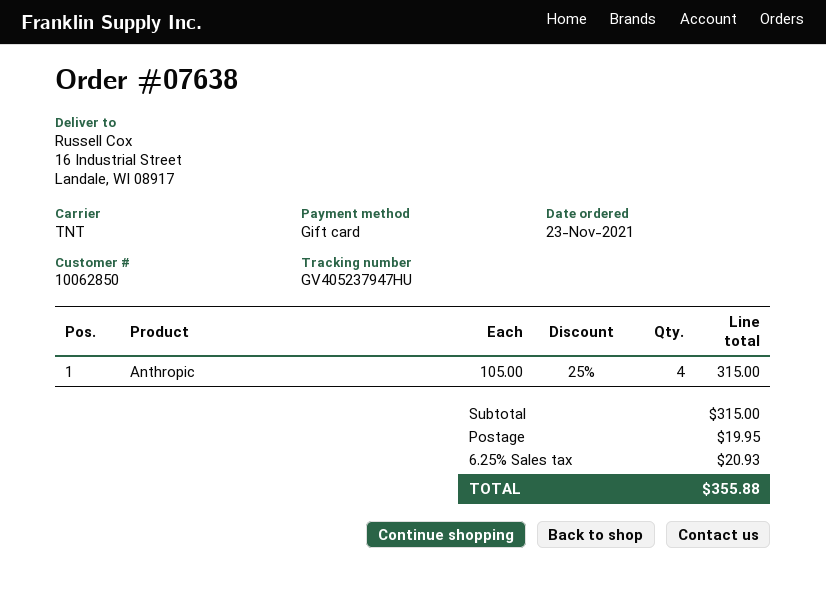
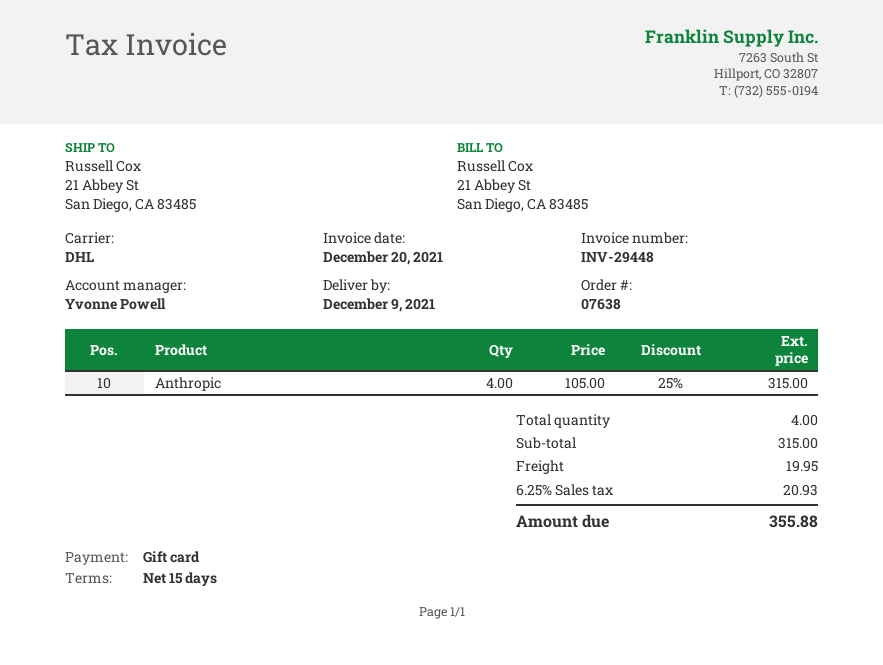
shipping method: TNT -> DHL
ship to: 16 Industrial Street, Landale, WI 08917 -> 21 Abbey St, San Diego, CA 83485

